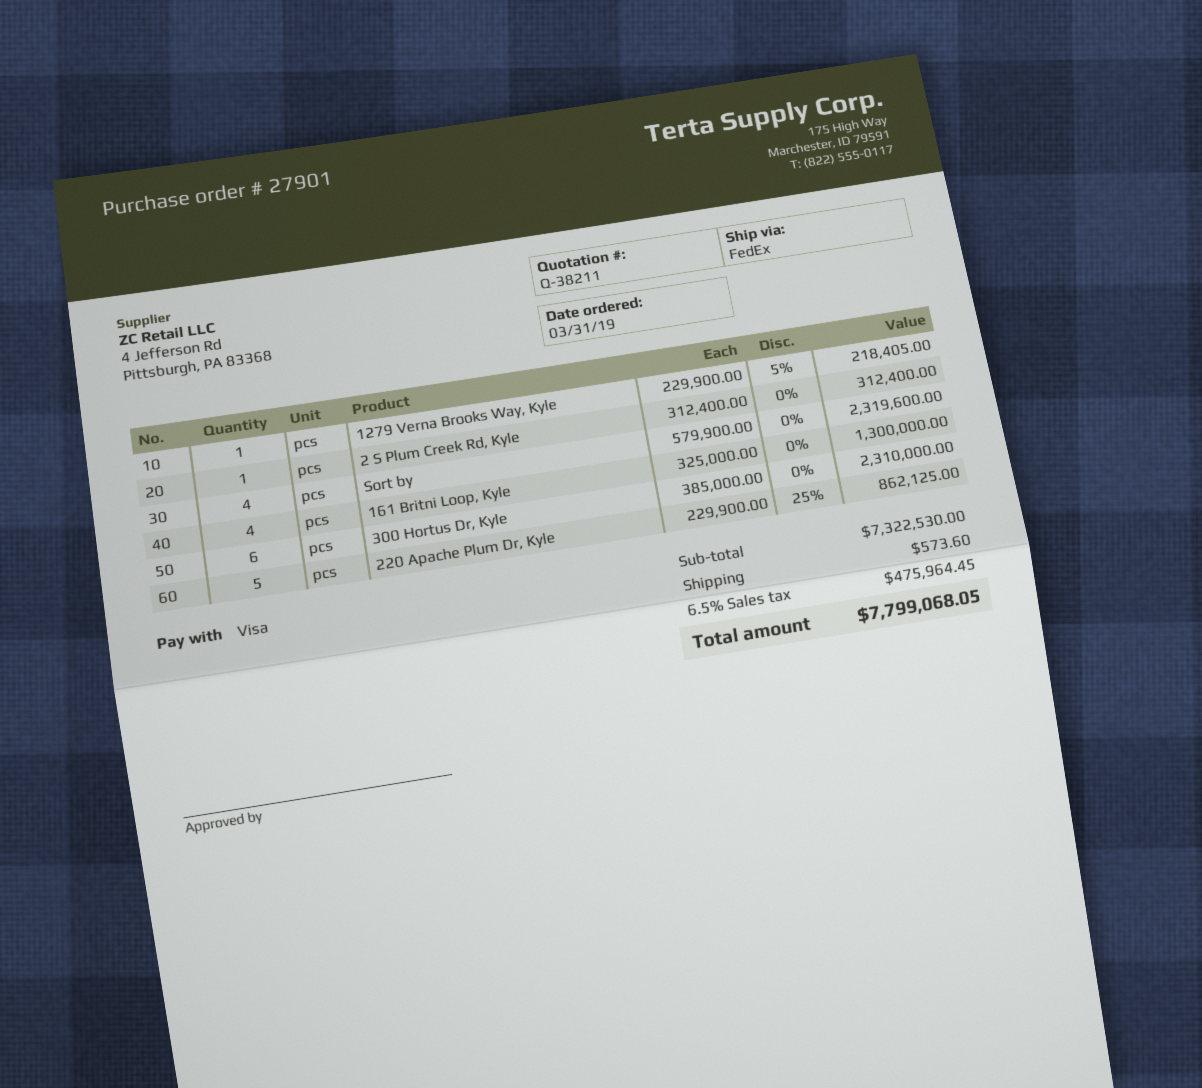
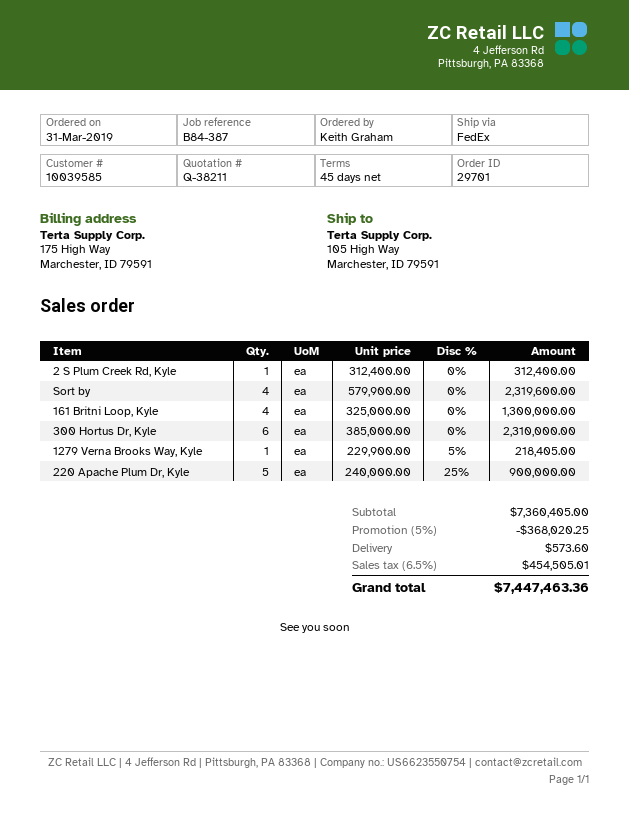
order number: 27901 -> 29701
220 Apache Plum Dr, Kyle: 5 x 229900.00 - 25% = 862125.00 -> 5 x 240000.00 - 25% = 900000.00
subtotal: 7322530.00 -> 7360405.00
discount: none -> 5% = 368020.25
tax: 6.5% = 475964.45 -> 6.5% = 454505.01
total: 7799068.05 -> 7447463.36

